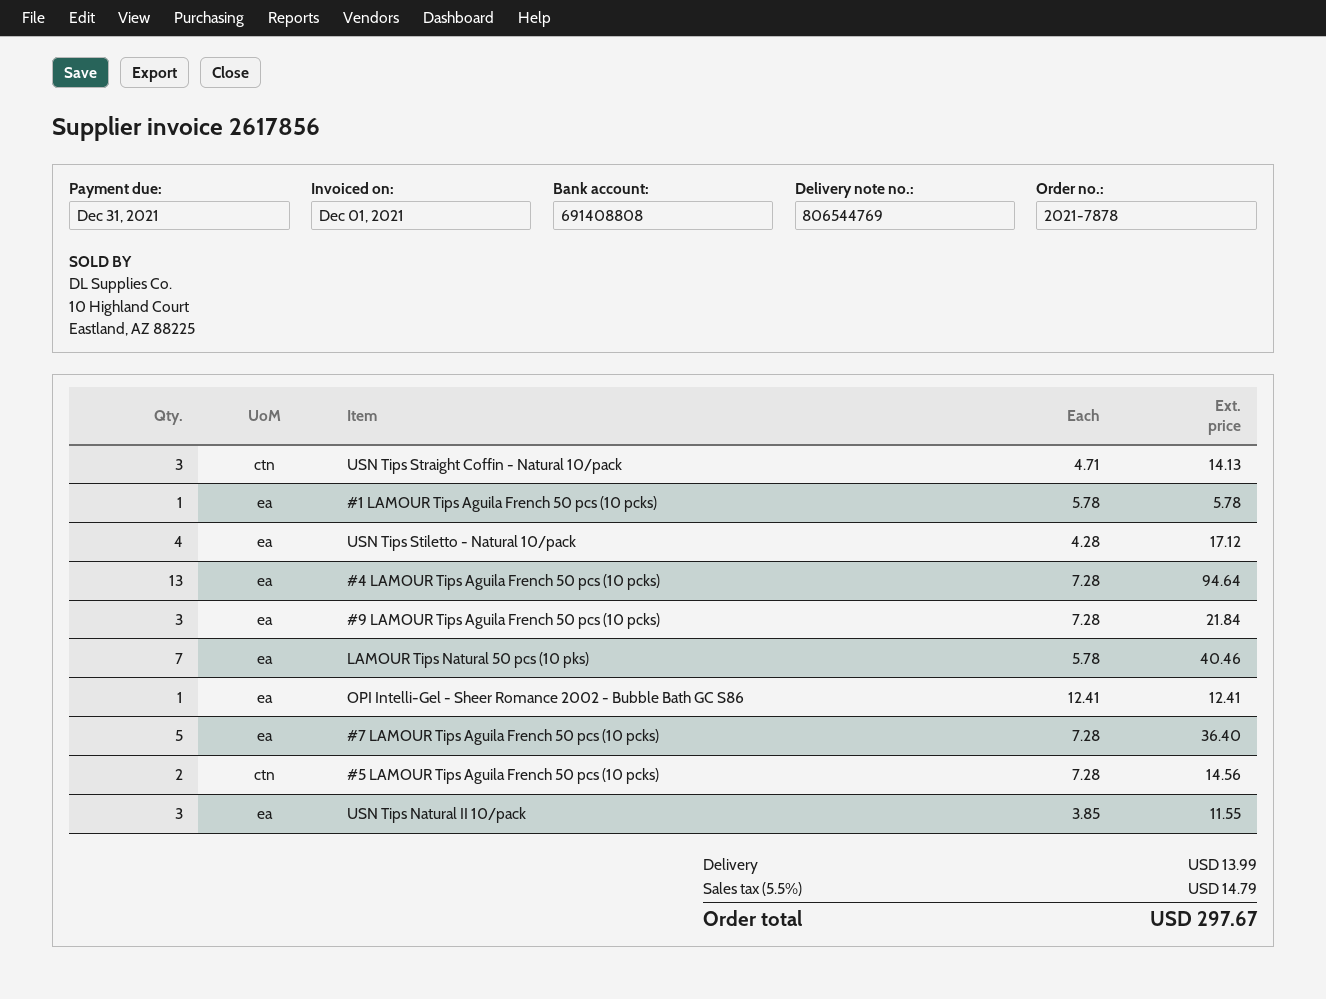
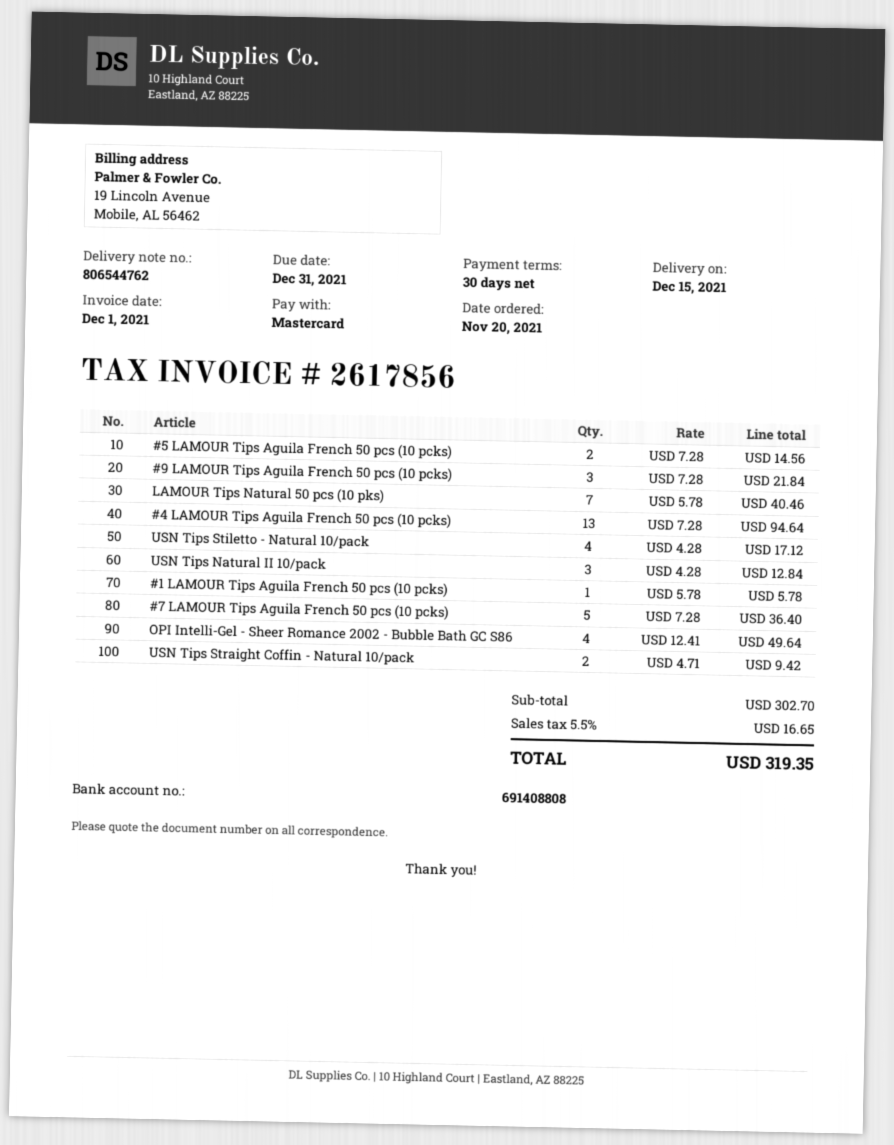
delivery note number: 806544769 -> 806544762
USN Tips Straight Coffin - Natural 10/pack: 3 x 4.71 = 14.13 -> 2 x 4.71 = 9.42
OPI Intelli-Gel - Sheer Romance 2002 - Bubble Bath GC S86: 1 x 12.41 = 12.41 -> 4 x 12.41 = 49.64
USN Tips Natural II 10/pack: 3 x 3.85 = 11.55 -> 3 x 4.28 = 12.84
shipping: 13.99 -> none
tax: 5.5% = 14.79 -> 5.5% = 16.65
total: 297.67 -> 319.35

